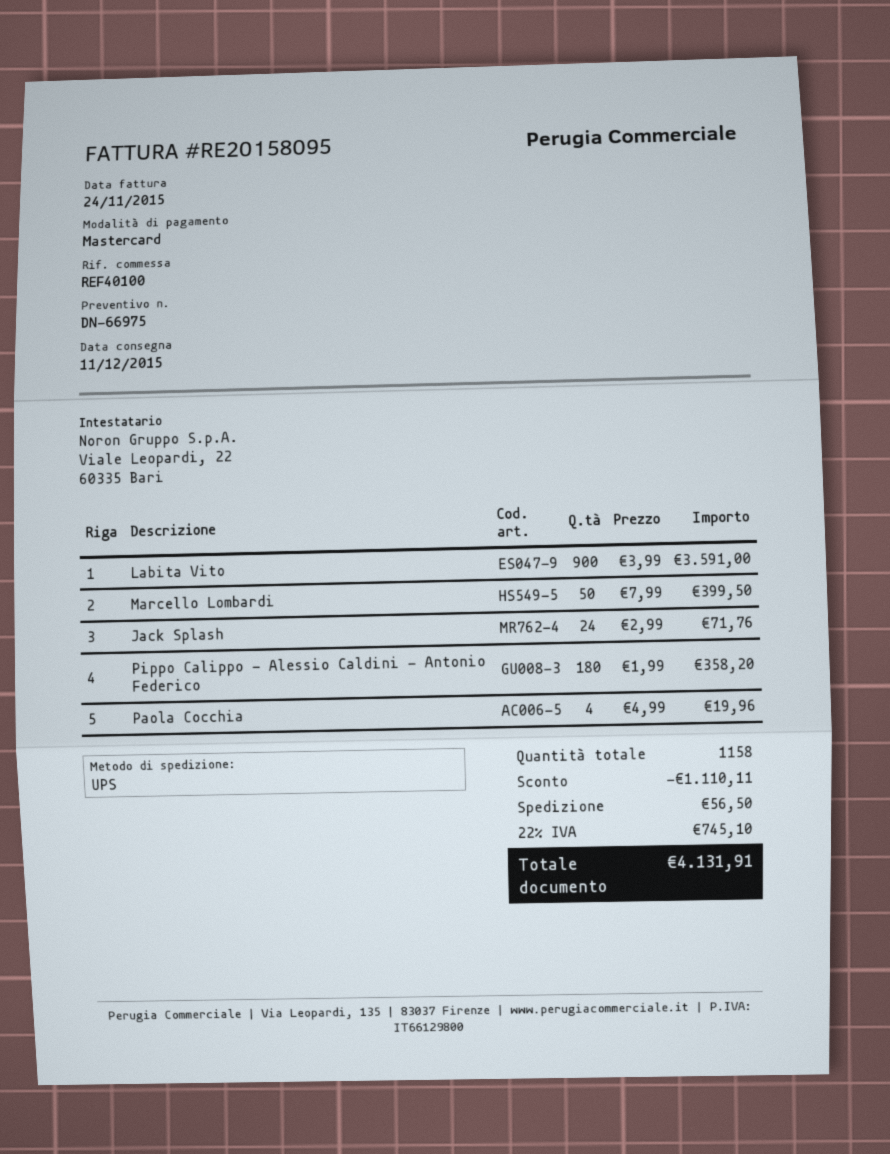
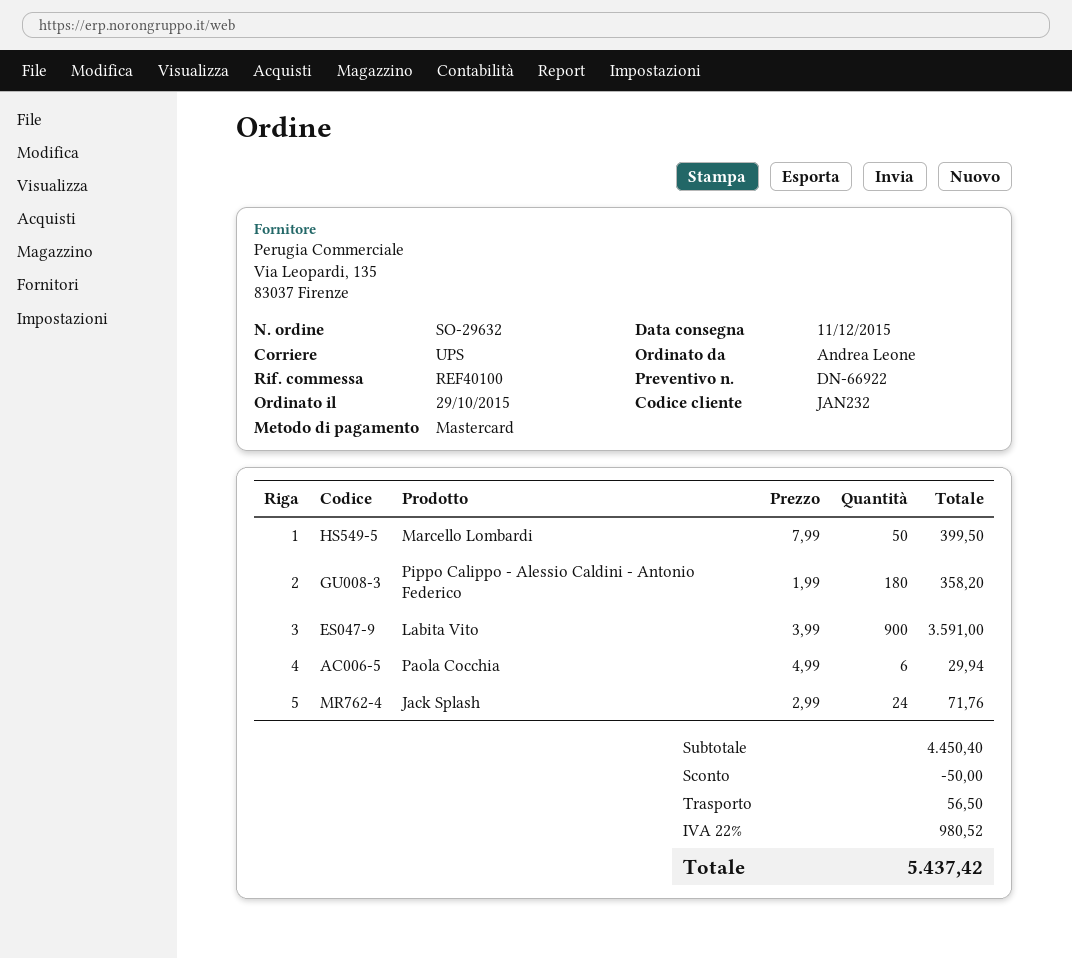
quote number: DN-66975 -> DN-66922
Paola Cocchia: 4 x 4.99 = 19.96 -> 6 x 4.99 = 29.94
discount: 1110.11 -> 50.00
tax: 22% = 745.10 -> 22% = 980.52
total: 4131.91 -> 5437.42

